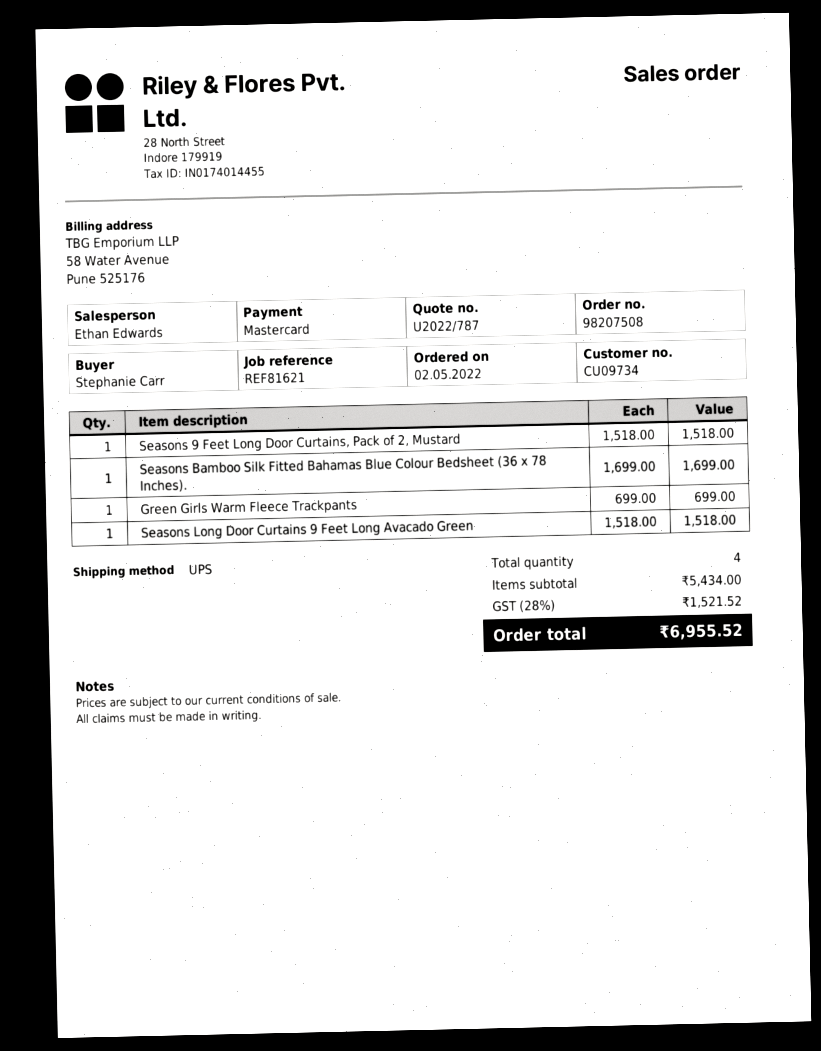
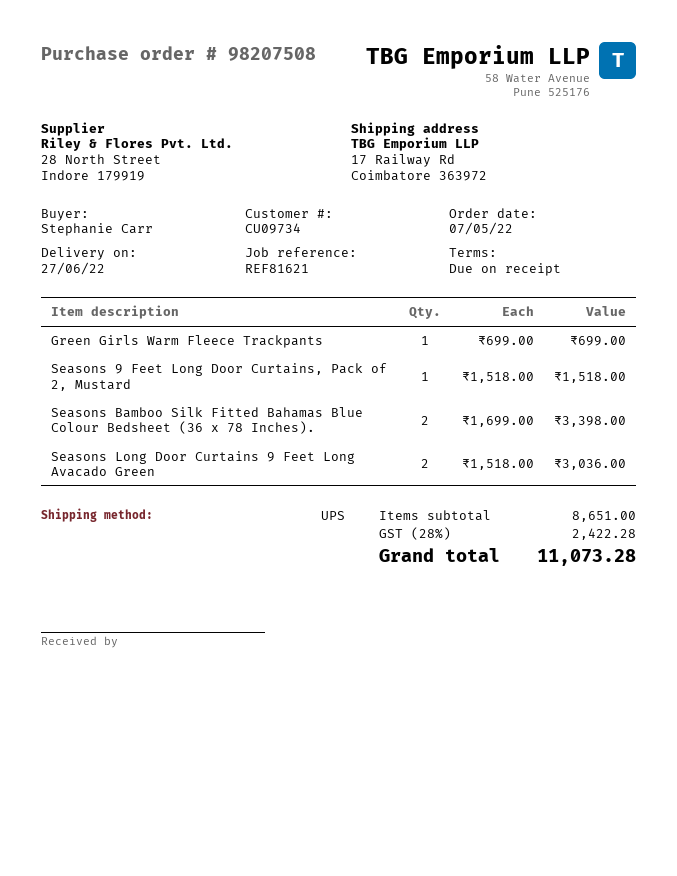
order date: 2022-05-02 -> 2022-05-07
Seasons Bamboo Silk Fitted Bahamas Blue Colour Bedsheet (36 x 78 Inches).: 1 x 1699.00 = 1699.00 -> 2 x 1699.00 = 3398.00
Seasons Long Door Curtains 9 Feet Long Avacado Green: 1 x 1518.00 = 1518.00 -> 2 x 1518.00 = 3036.00
subtotal: 5434.00 -> 8651.00
tax: 28% = 1521.52 -> 28% = 2422.28
total: 6955.52 -> 11073.28

